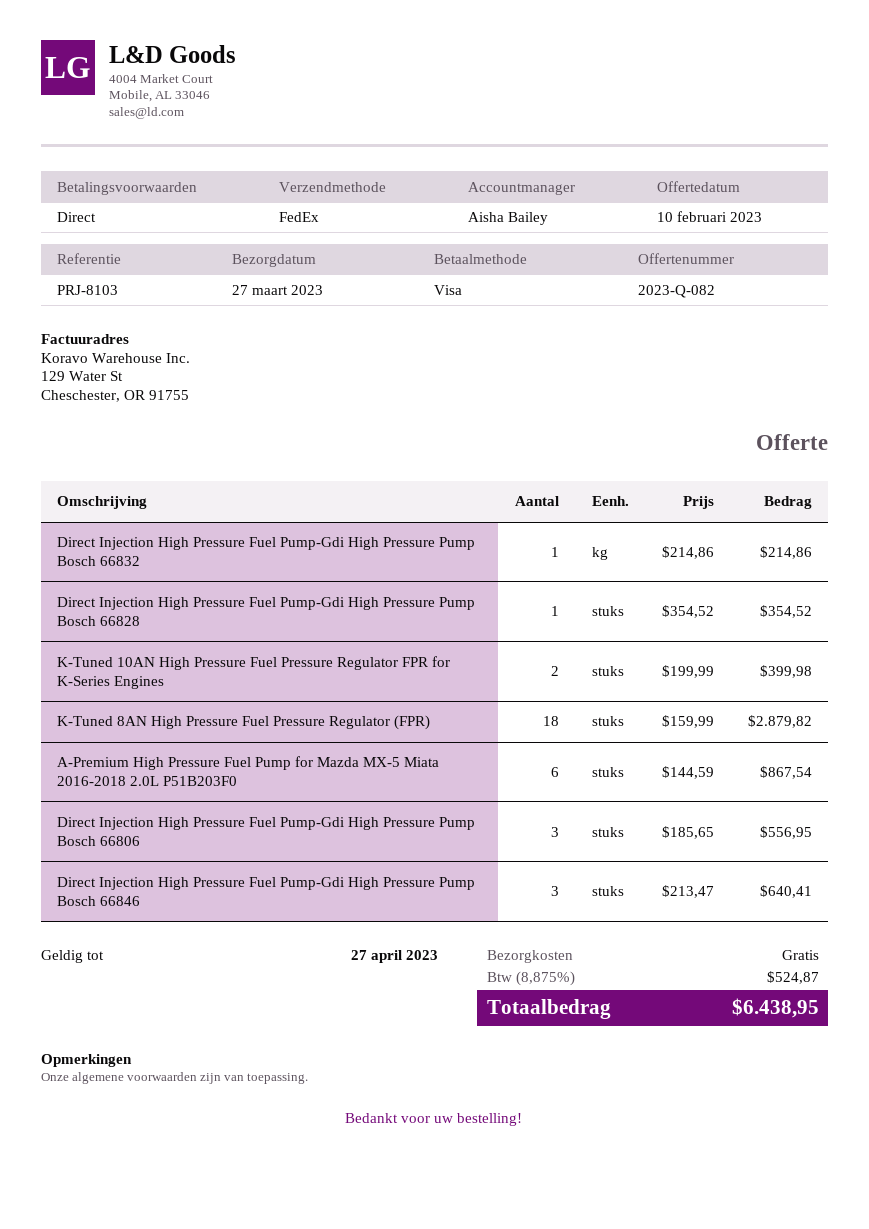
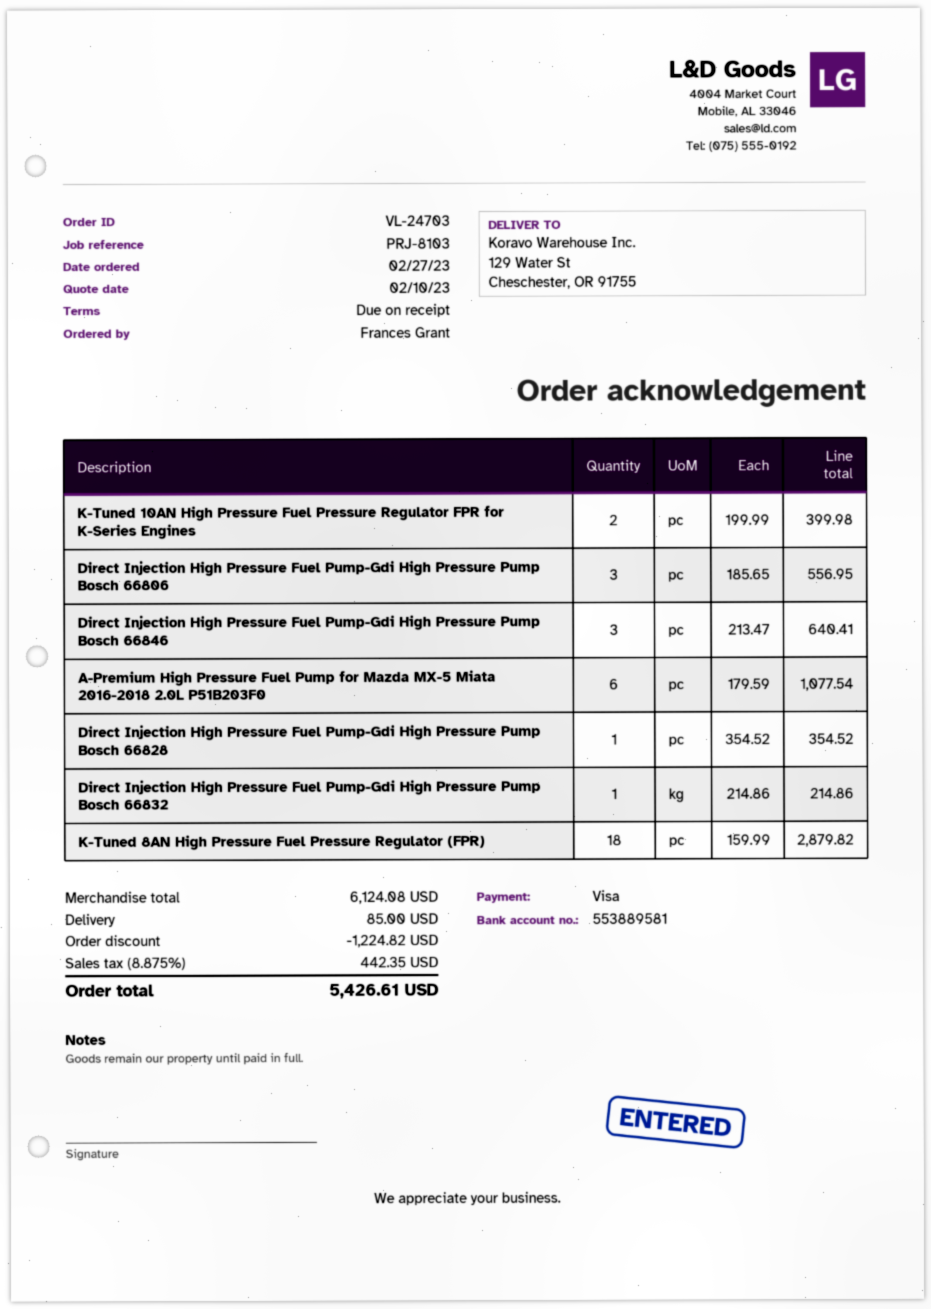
A-Premium High Pressure Fuel Pump for Mazda MX-5 Miata 2016-2018 2.0L P51B203F0: 6 x 144.59 = 867.54 -> 6 x 179.59 = 1077.54
discount: none -> 1224.82
shipping: 0.00 -> 85.00
tax: 8.875% = 524.87 -> 8.875% = 442.35
total: 6438.95 -> 5426.61

